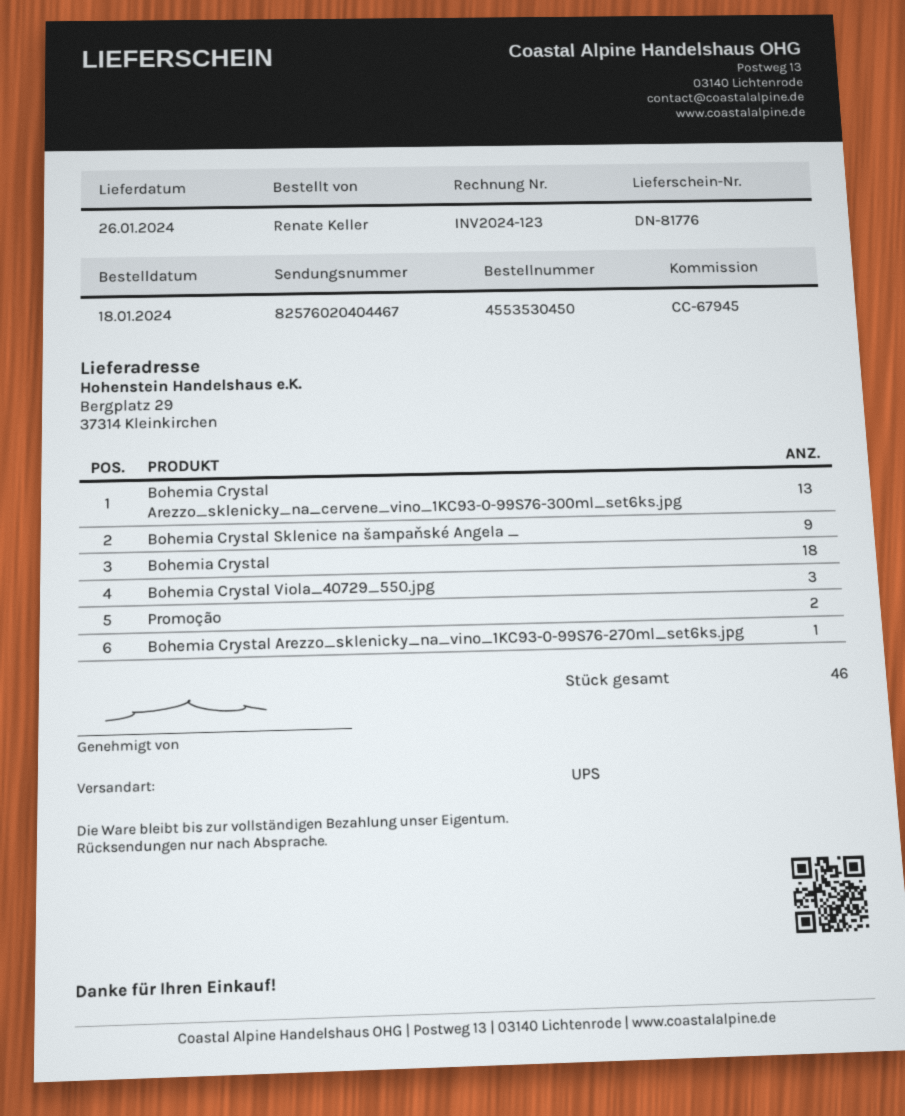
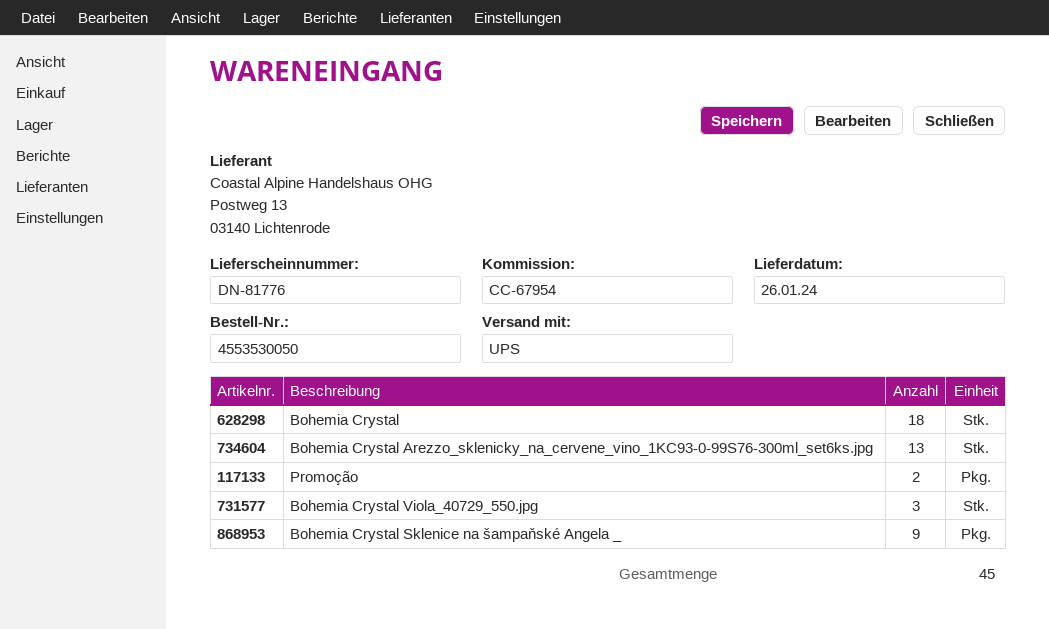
order number: 4553530450 -> 4553530050
reference: CC-67945 -> CC-67954
Bohemia Crystal Arezzo_sklenicky_na_vino_1KC93-0-99S76-270ml_set6ks.jpg: 1 -> none
total quantity: 46 -> 45

